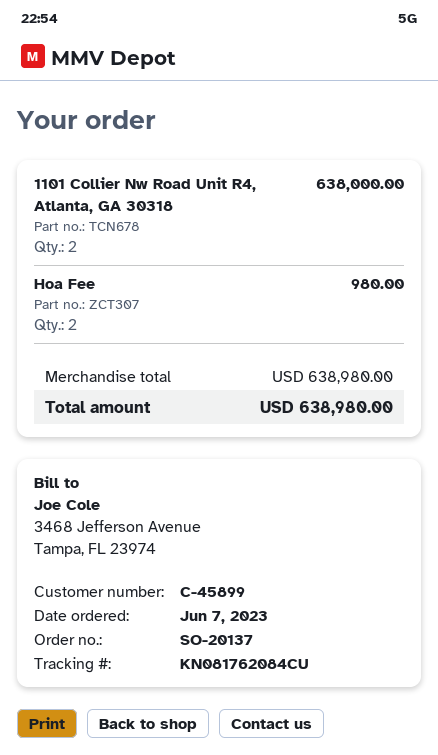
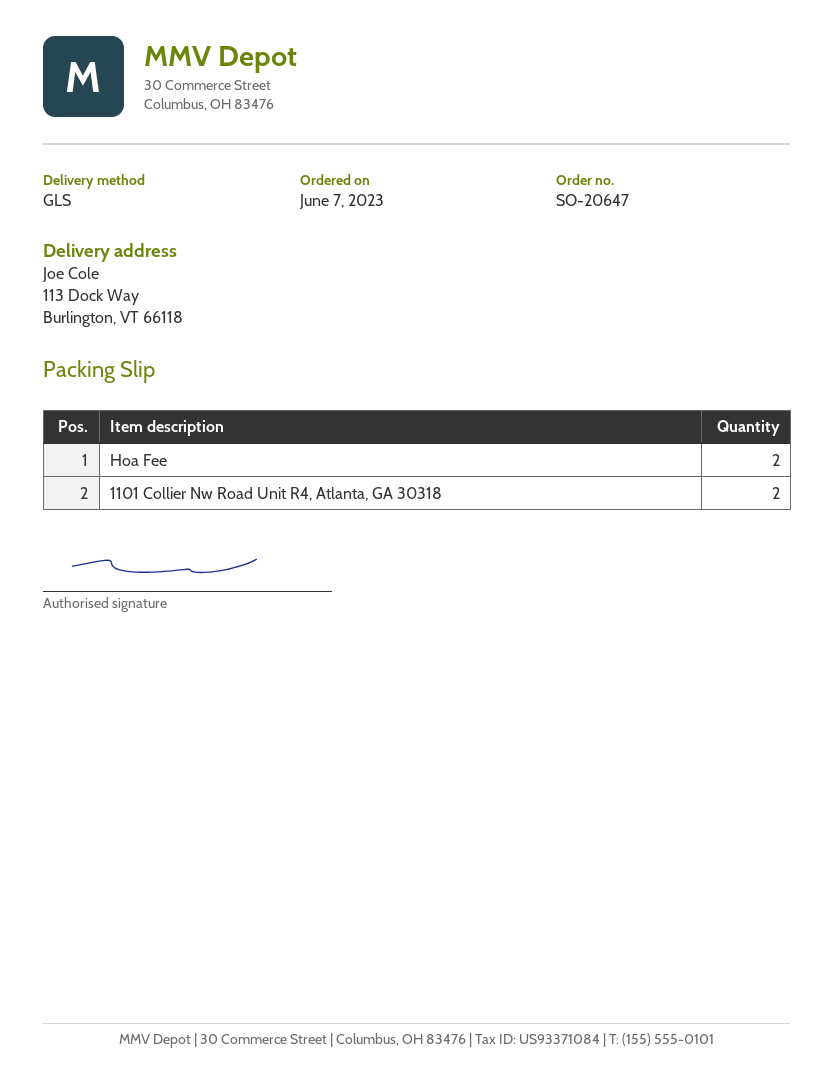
order number: SO-20137 -> SO-20647

